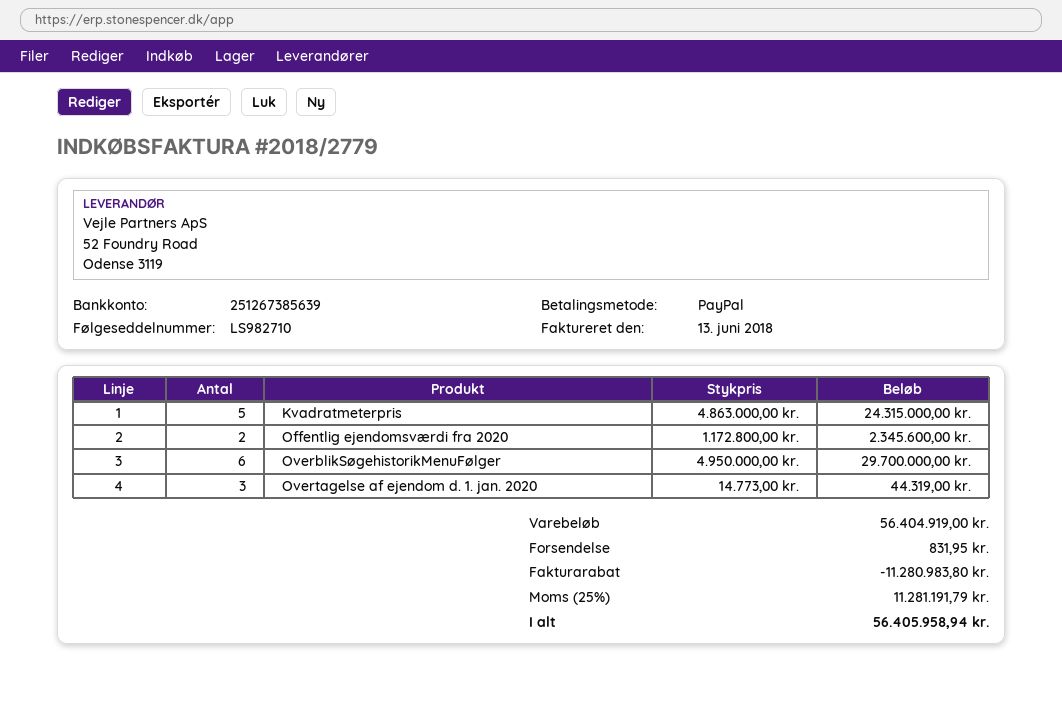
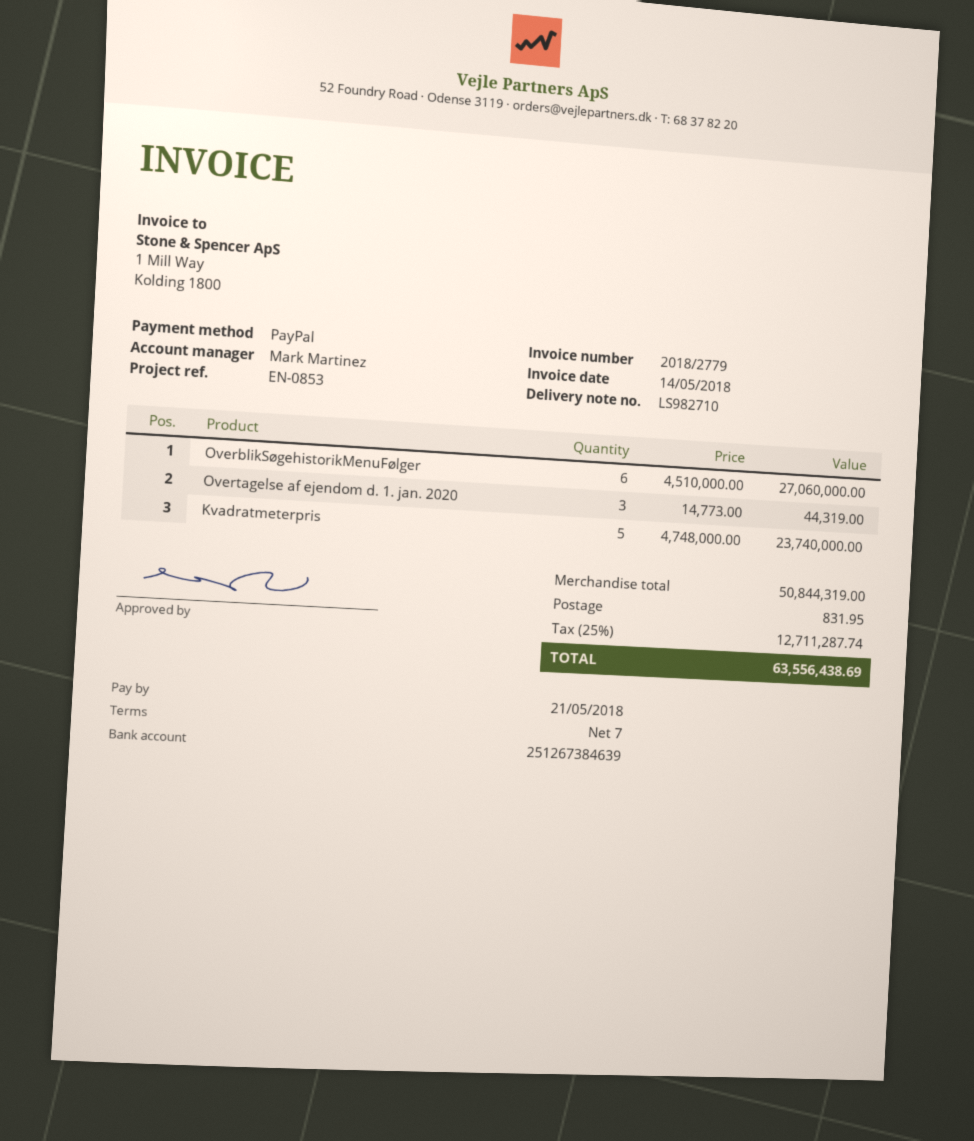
invoice date: 2018-06-13 -> 2018-05-14
bank account: 251267385639 -> 251267384639
Kvadratmeterpris: 5 x 4863000.00 = 24315000.00 -> 5 x 4748000.00 = 23740000.00
Offentlig ejendomsværdi fra 2020: 2 x 1172800.00 = 2345600.00 -> none
OverblikSøgehistorikMenuFølger: 6 x 4950000.00 = 29700000.00 -> 6 x 4510000.00 = 27060000.00
subtotal: 56404919.00 -> 50844319.00
discount: 11280983.80 -> none
tax: 25% = 11281191.79 -> 25% = 12711287.74
total: 56405958.94 -> 63556438.69

